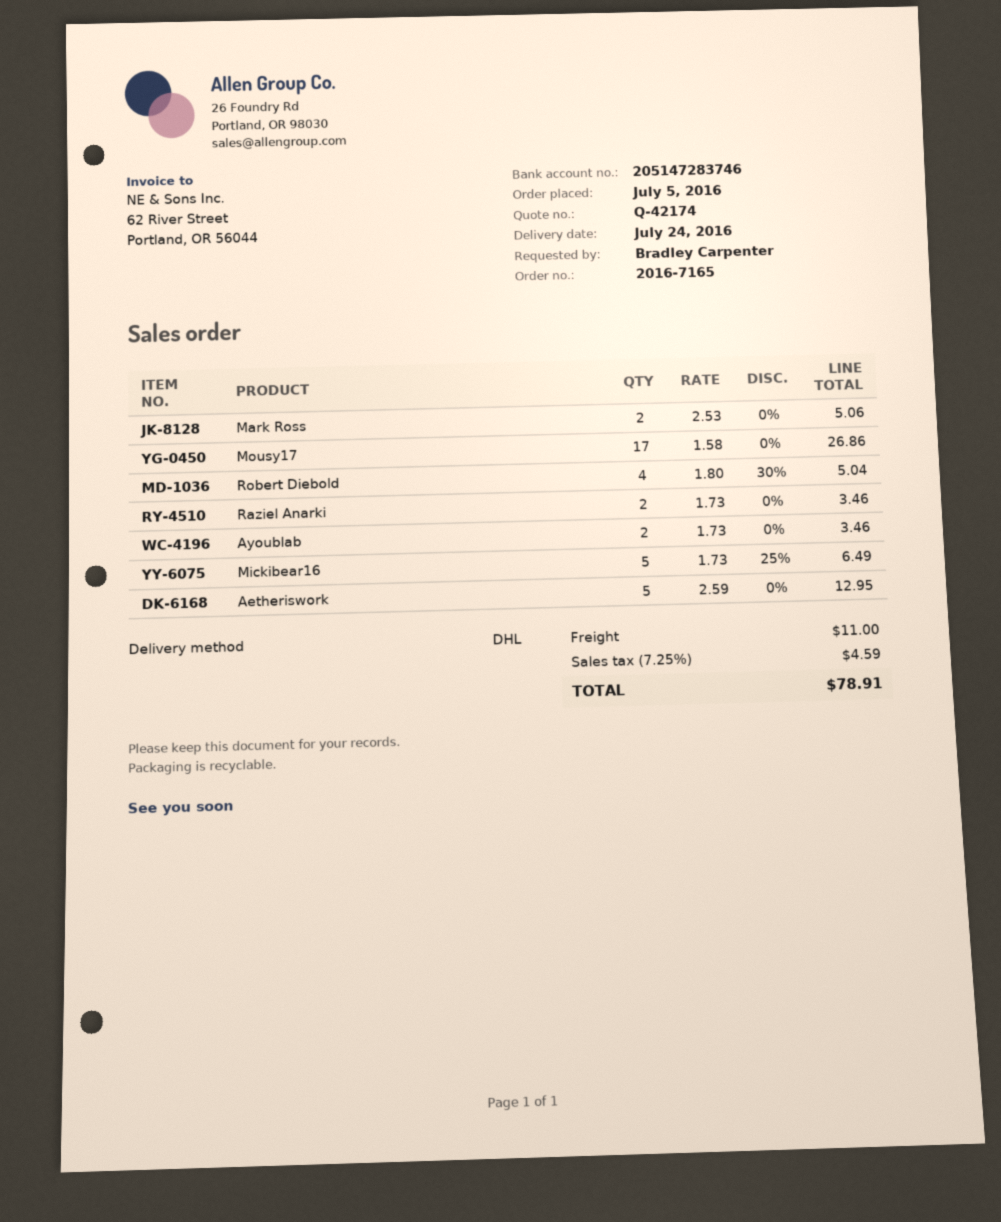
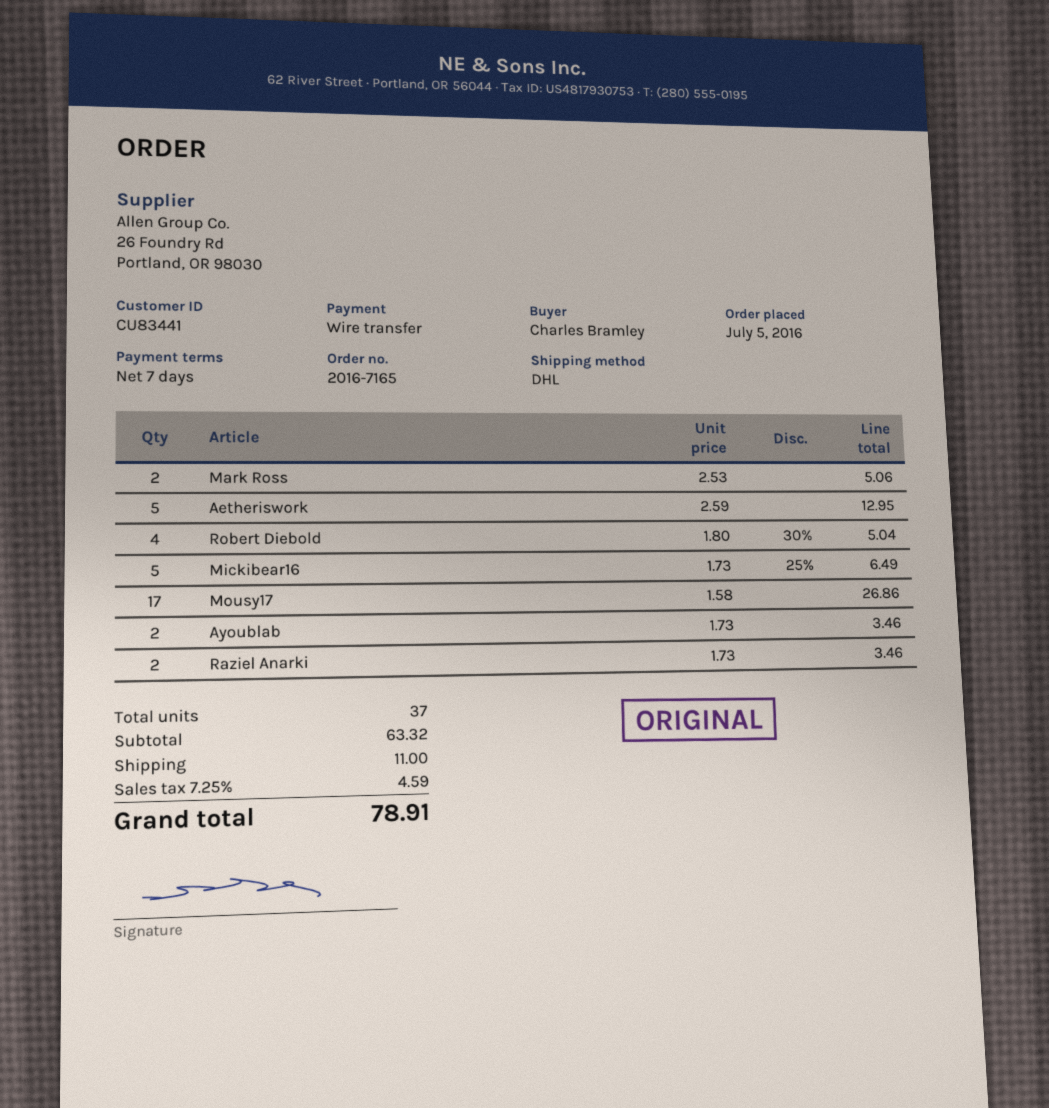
ordered by: Bradley Carpenter -> Charles Bramley

